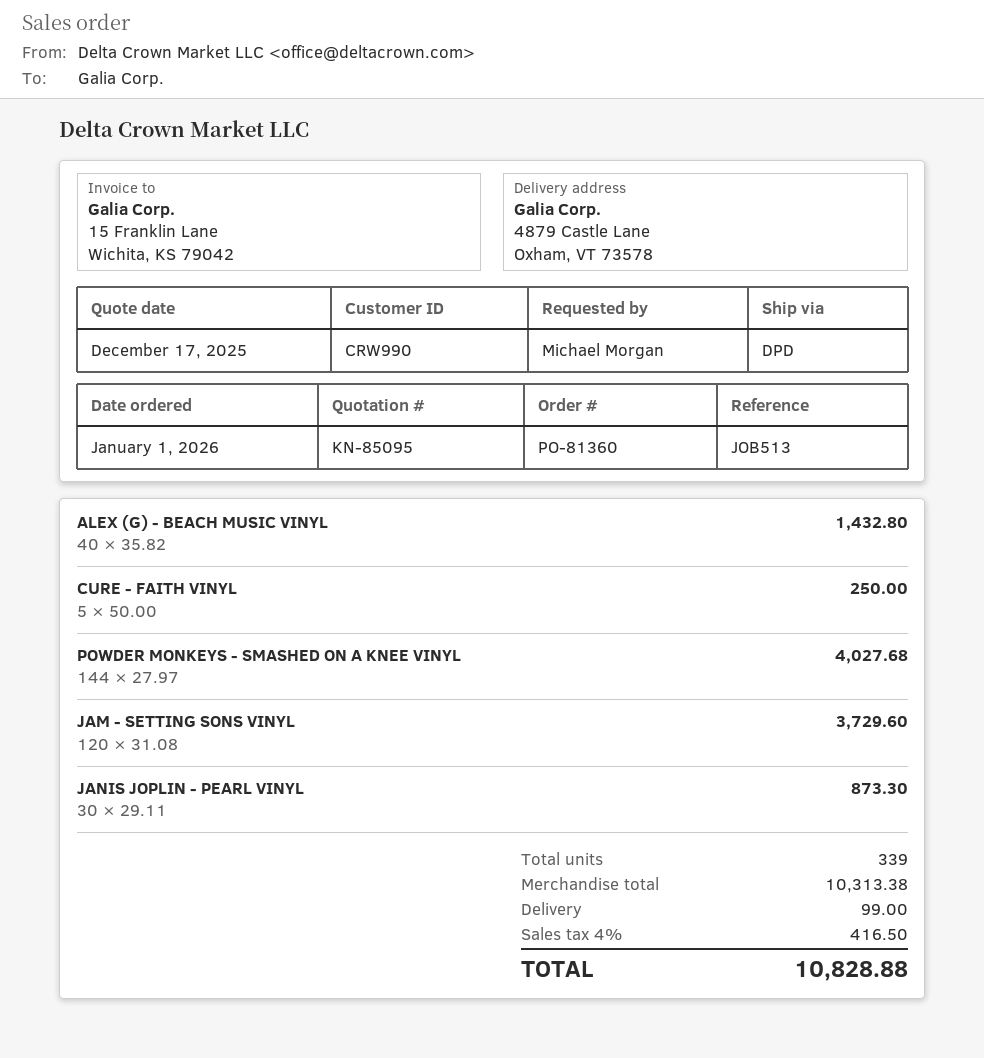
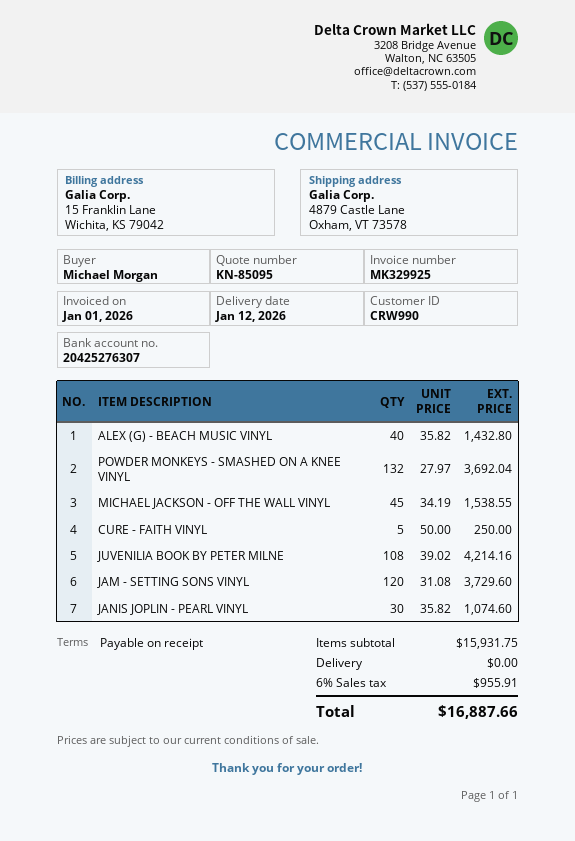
POWDER MONKEYS - SMASHED ON A KNEE VINYL: 144 x 27.97 = 4027.68 -> 132 x 27.97 = 3692.04
JANIS JOPLIN - PEARL VINYL: 30 x 29.11 = 873.30 -> 30 x 35.82 = 1074.60
MICHAEL JACKSON - OFF THE WALL VINYL: none -> 45 x 34.19 = 1538.55
JUVENILIA BOOK BY PETER MILNE: none -> 108 x 39.02 = 4214.16
subtotal: 10313.38 -> 15931.75
shipping: 99.00 -> 0.00
tax: 4% = 416.50 -> 6% = 955.91
total: 10828.88 -> 16887.66

